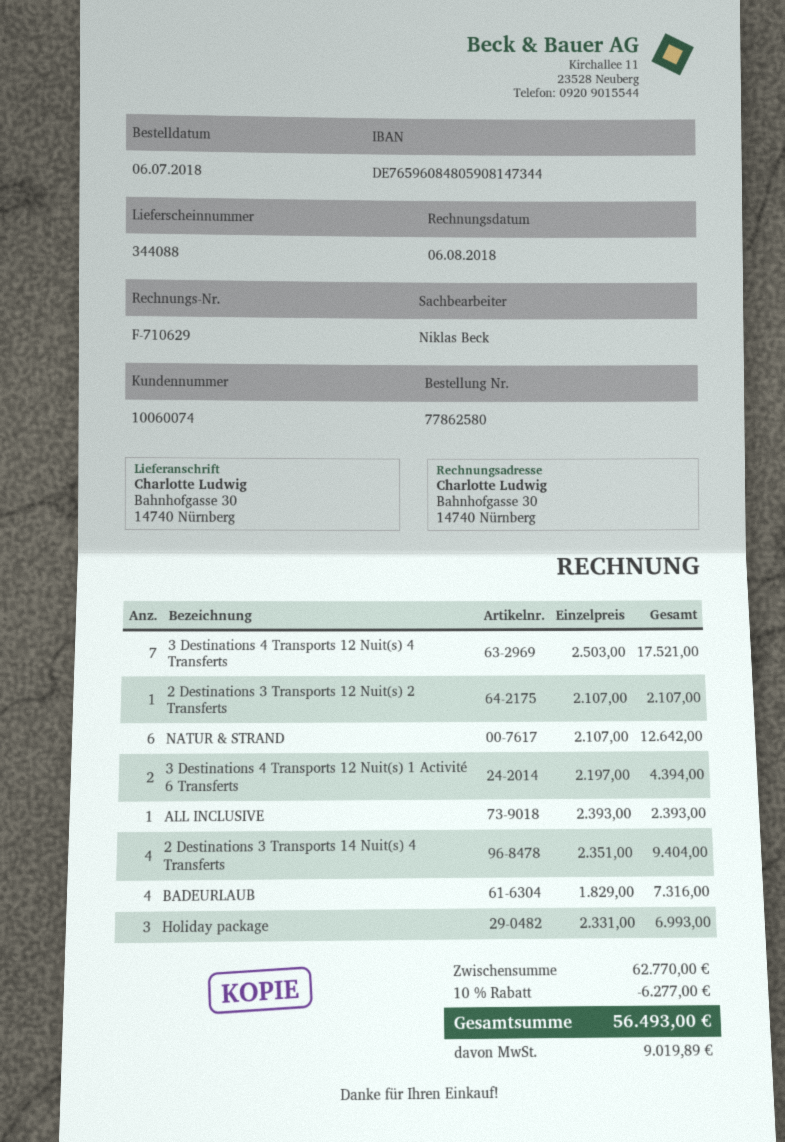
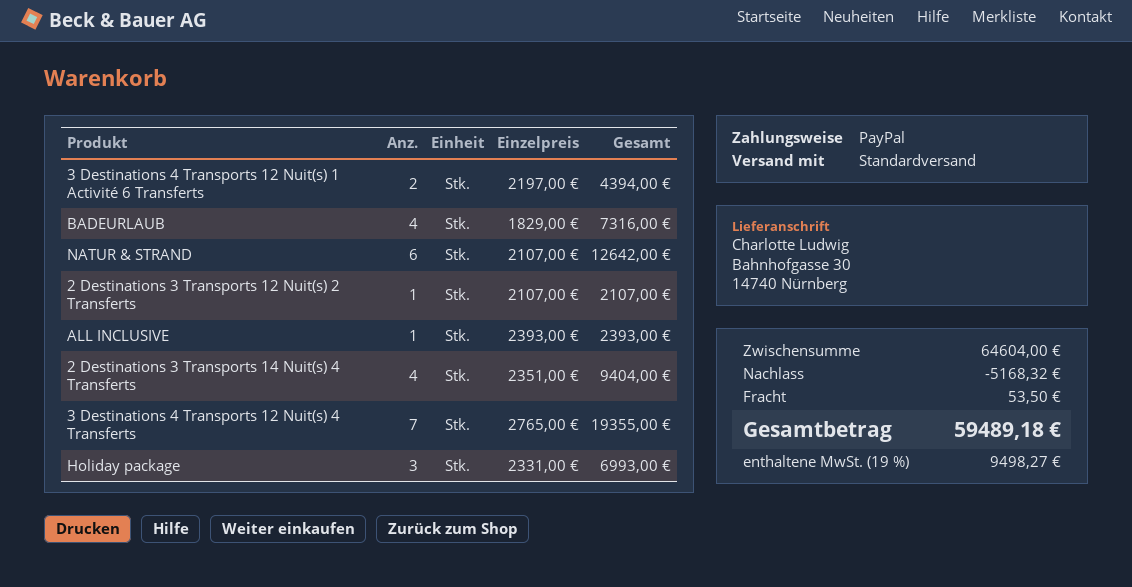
3 Destinations 4 Transports 12 Nuit(s) 4 Transferts: 7 x 2503.00 = 17521.00 -> 7 x 2765.00 = 19355.00
subtotal: 62770.00 -> 64604.00
discount: 6277.00 -> 5168.32
shipping: none -> 53.50
tax: 9019.89 -> 9498.27
total: 56493.00 -> 59489.18

